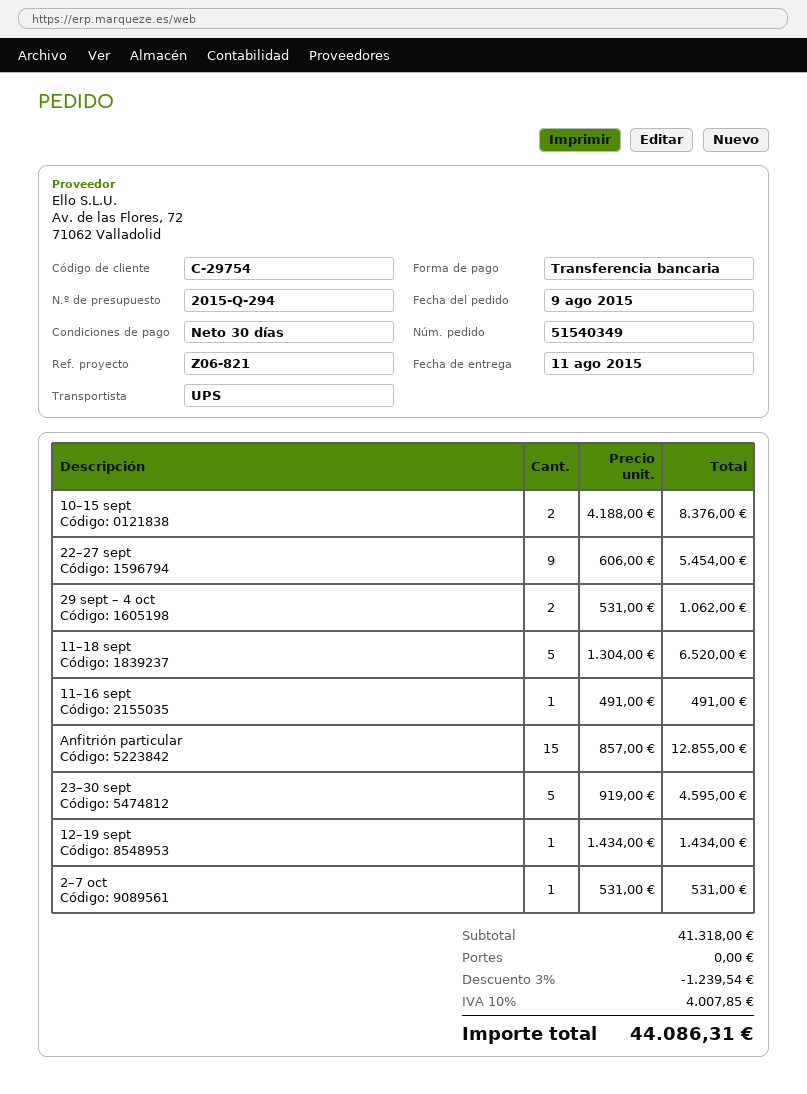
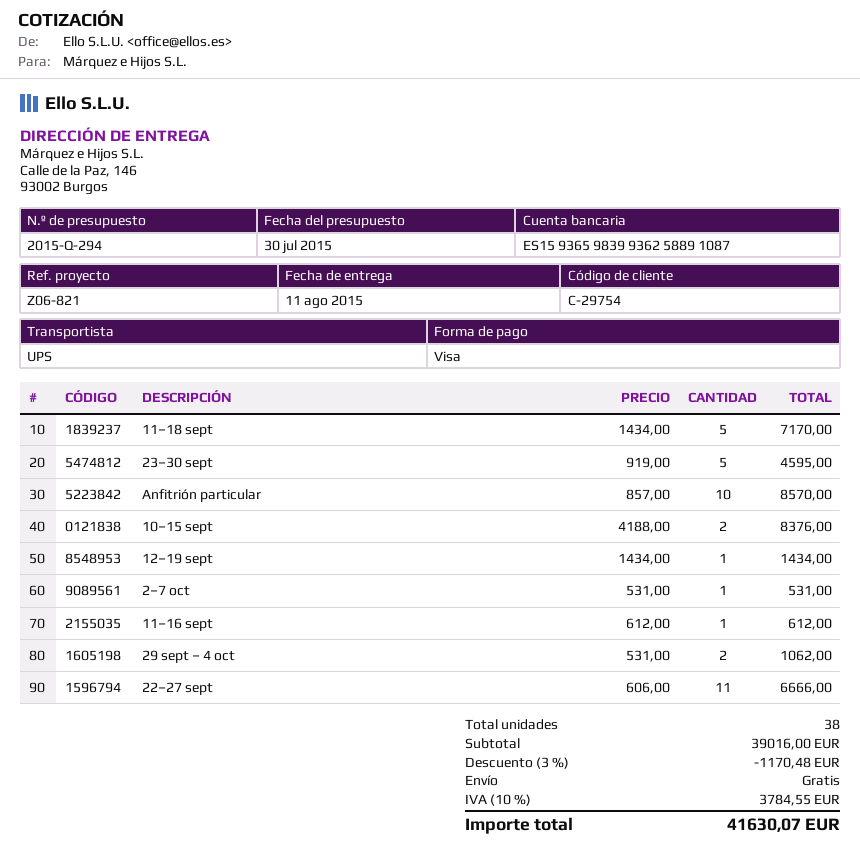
payment method: bank transfer -> Visa
22–27 sept: 9 x 606.00 = 5454.00 -> 11 x 606.00 = 6666.00
11–18 sept: 5 x 1304.00 = 6520.00 -> 5 x 1434.00 = 7170.00
11–16 sept: 1 x 491.00 = 491.00 -> 1 x 612.00 = 612.00
Anfitrión particular: 15 x 857.00 = 12855.00 -> 10 x 857.00 = 8570.00
subtotal: 41318.00 -> 39016.00
discount: 3% = 1239.54 -> 3% = 1170.48
tax: 10% = 4007.85 -> 10% = 3784.55
total: 44086.31 -> 41630.07

